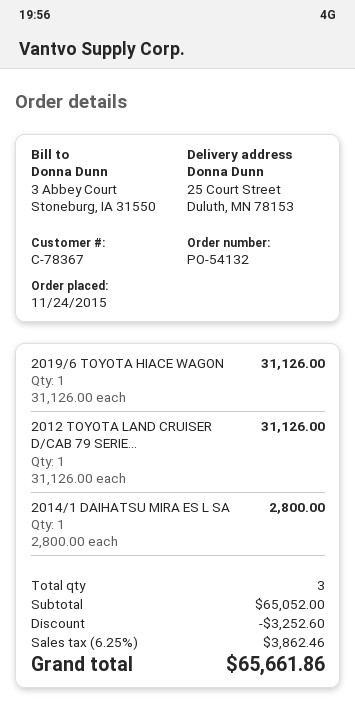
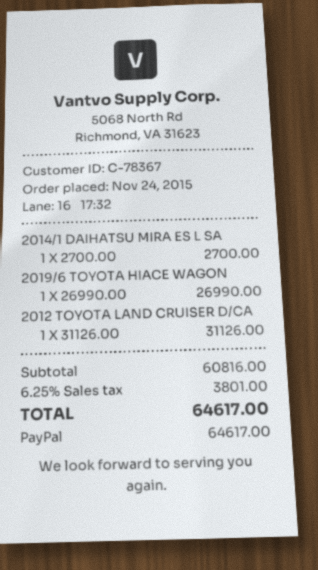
2019/6 TOYOTA HIACE WAGON: 1 x 31126.00 = 31126.00 -> 1 x 26990.00 = 26990.00
2014/1 DAIHATSU MIRA ES L SA: 1 x 2800.00 = 2800.00 -> 1 x 2700.00 = 2700.00
subtotal: 65052.00 -> 60816.00
discount: 3252.60 -> none
tax: 6.25% = 3862.46 -> 6.25% = 3801.00
total: 65661.86 -> 64617.00

